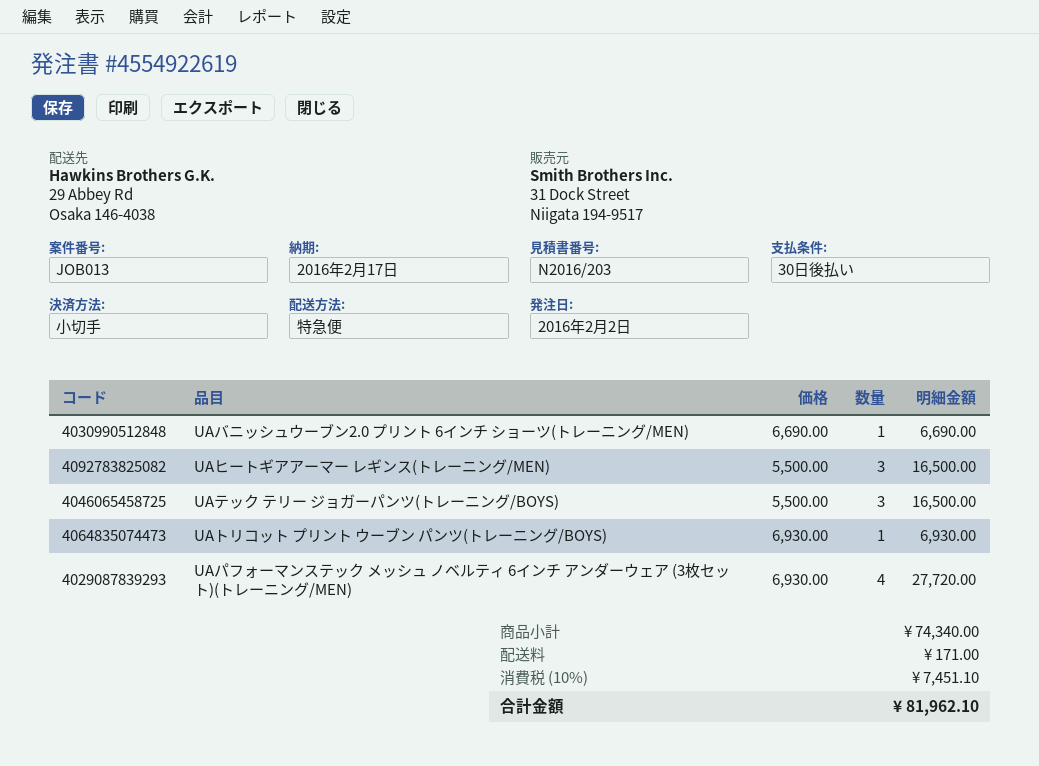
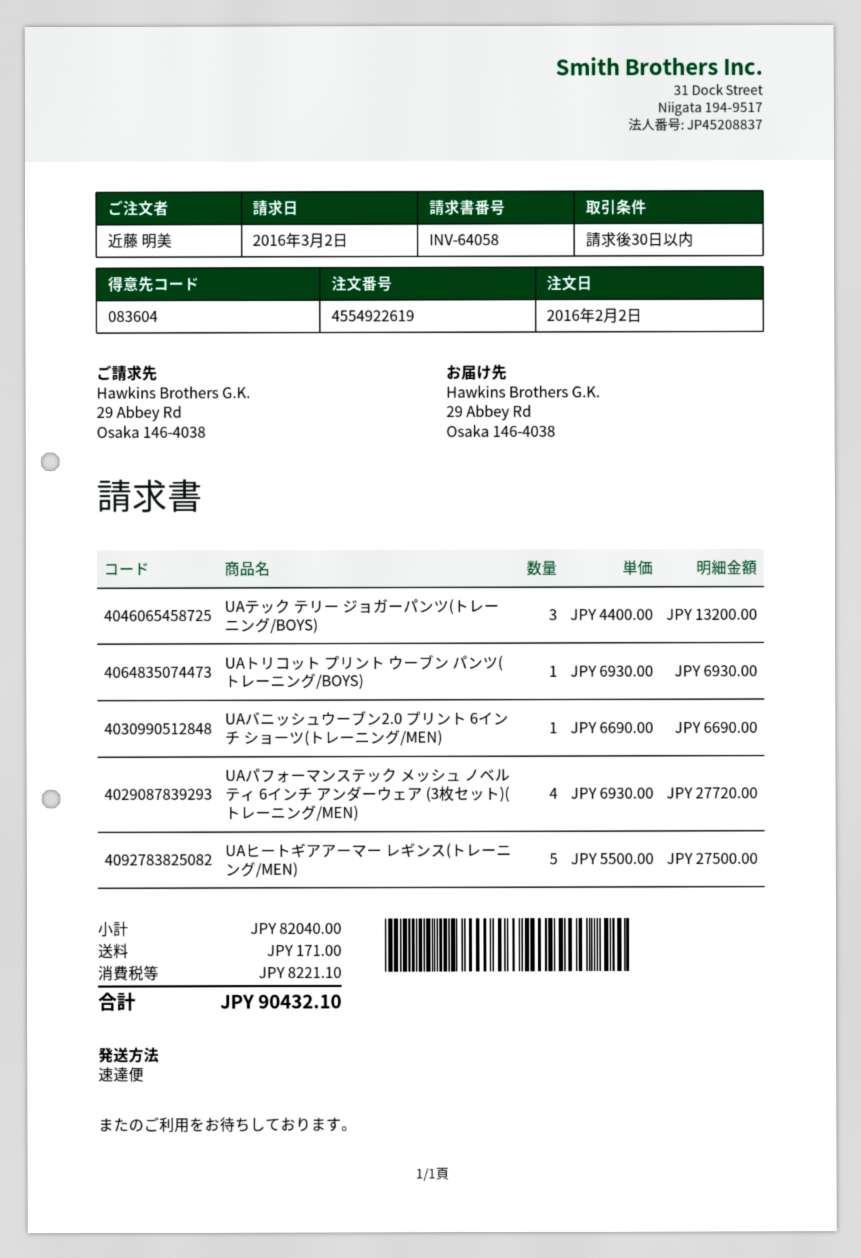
UAヒートギアアーマー レギンス(トレーニング/MEN): 3 x 5500.00 = 16500.00 -> 5 x 5500.00 = 27500.00
UAテック テリー ジョガーパンツ(トレーニング/BOYS): 3 x 5500.00 = 16500.00 -> 3 x 4400.00 = 13200.00
subtotal: 74340.00 -> 82040.00
tax: 7451.10 -> 8221.10
total: 81962.10 -> 90432.10

